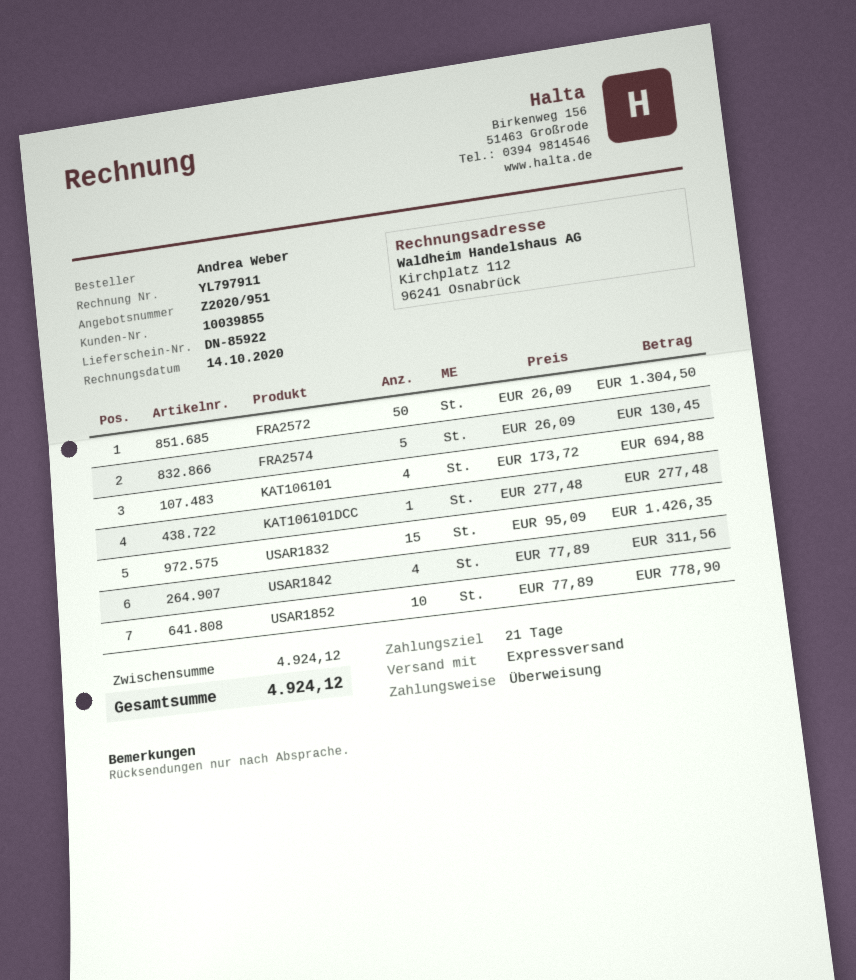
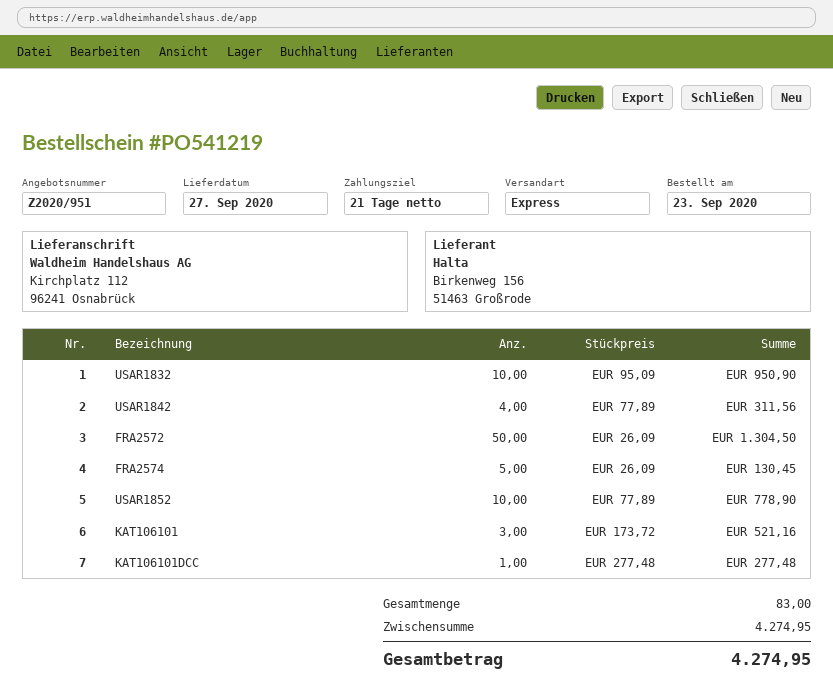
KAT106101: 4 x 173.72 = 694.88 -> 3 x 173.72 = 521.16
USAR1832: 15 x 95.09 = 1426.35 -> 10 x 95.09 = 950.90
subtotal: 4924.12 -> 4274.95
total: 4924.12 -> 4274.95

